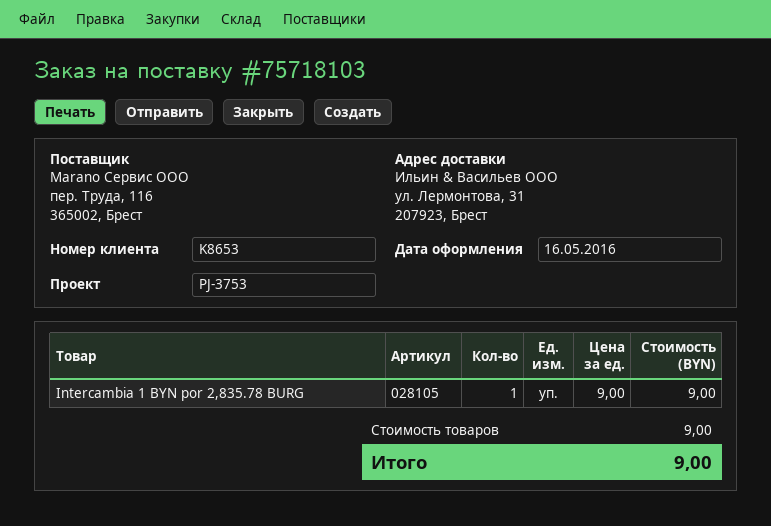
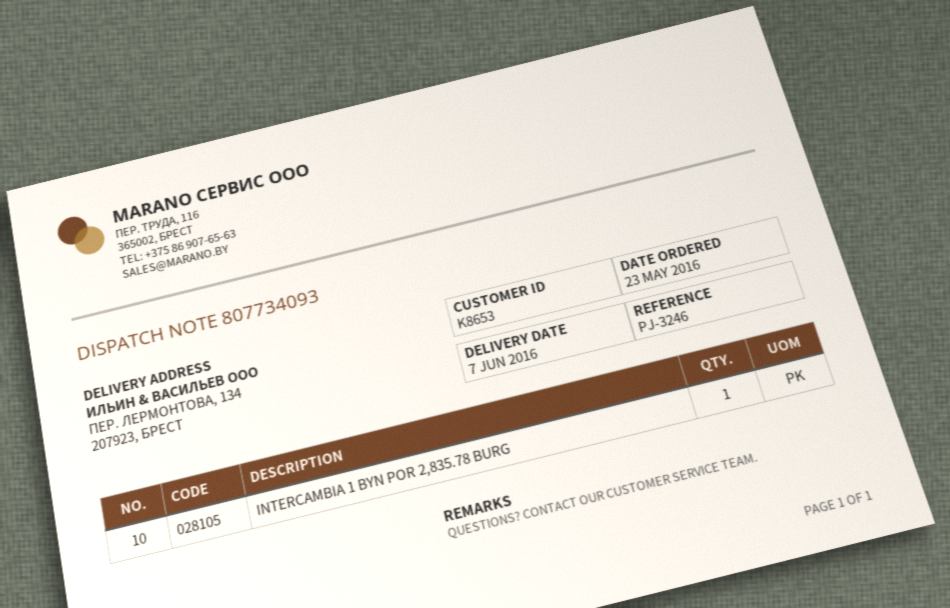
order date: 2016-05-16 -> 2016-05-23
reference: PJ-3753 -> PJ-3246
ship to: ул. Лермонтова, 31, 207923, Брест -> ПЕР. ЛЕРМОНТОВА, 134, 207923, БРЕСТ

